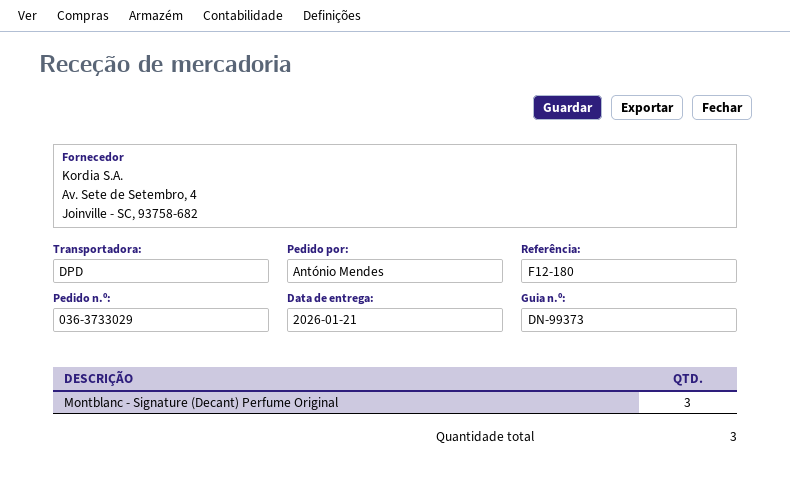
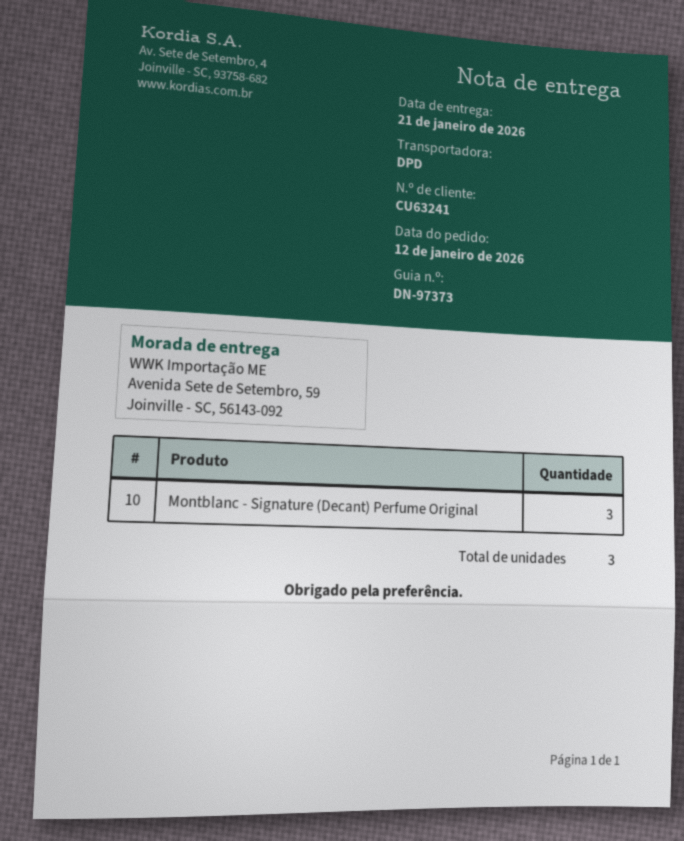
delivery note number: DN-99373 -> DN-97373

